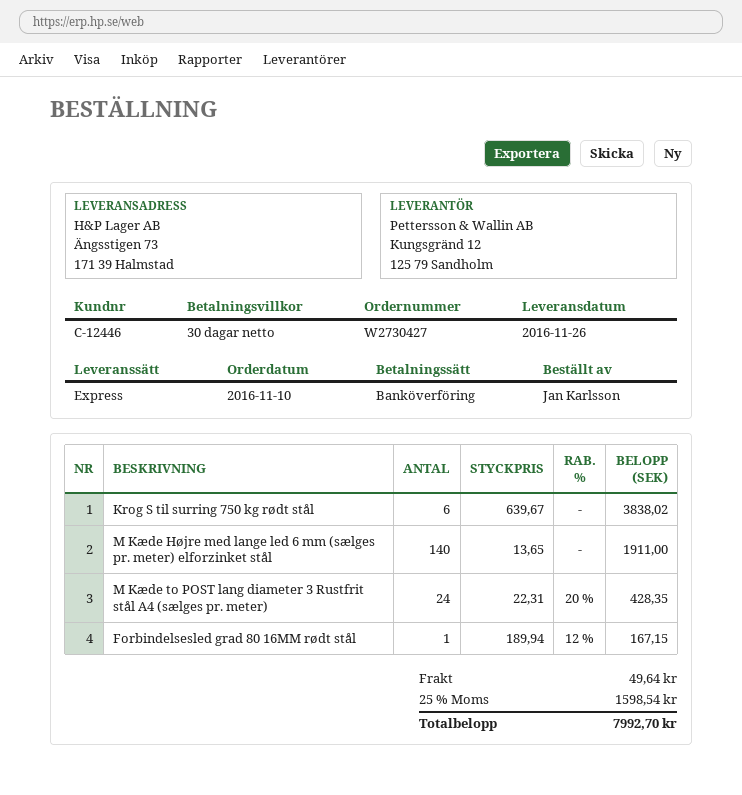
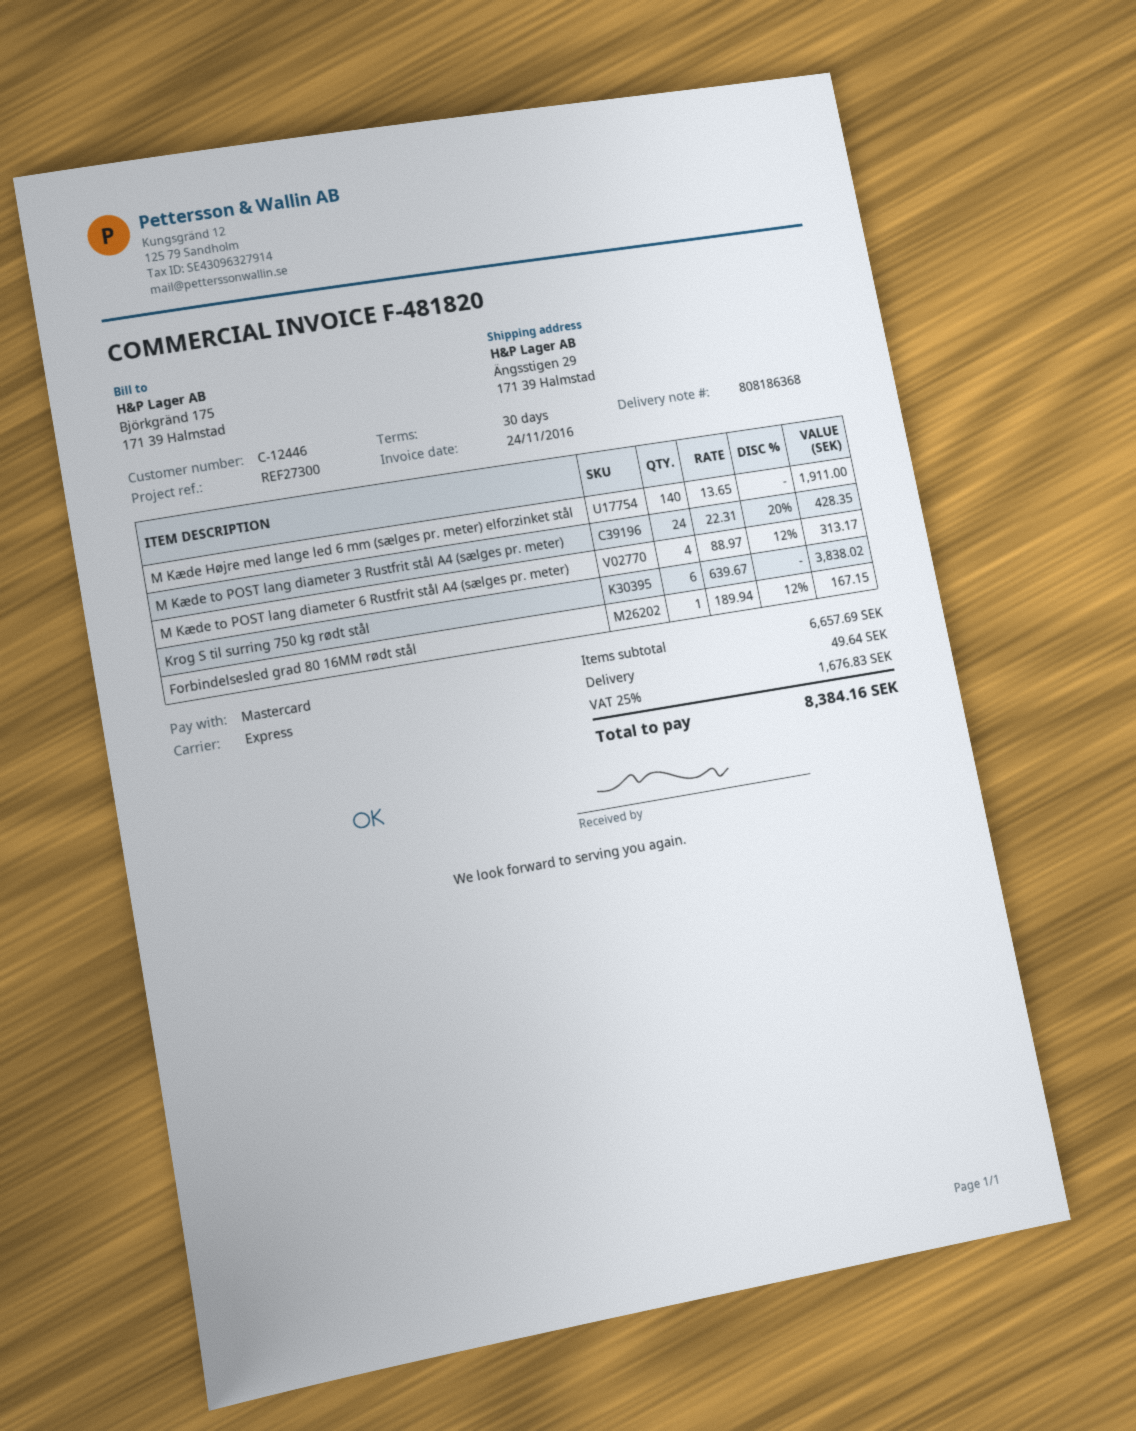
payment method: bank transfer -> Mastercard
ship to: Ängsstigen 73, 171 39 Halmstad -> Ängsstigen 29, 171 39 Halmstad
M Kæde to POST lang diameter 6 Rustfrit stål A4 (sælges pr. meter): none -> 4 x 88.97 - 12% = 313.17
tax: 25% = 1598.54 -> 25% = 1676.83
total: 7992.70 -> 8384.16

